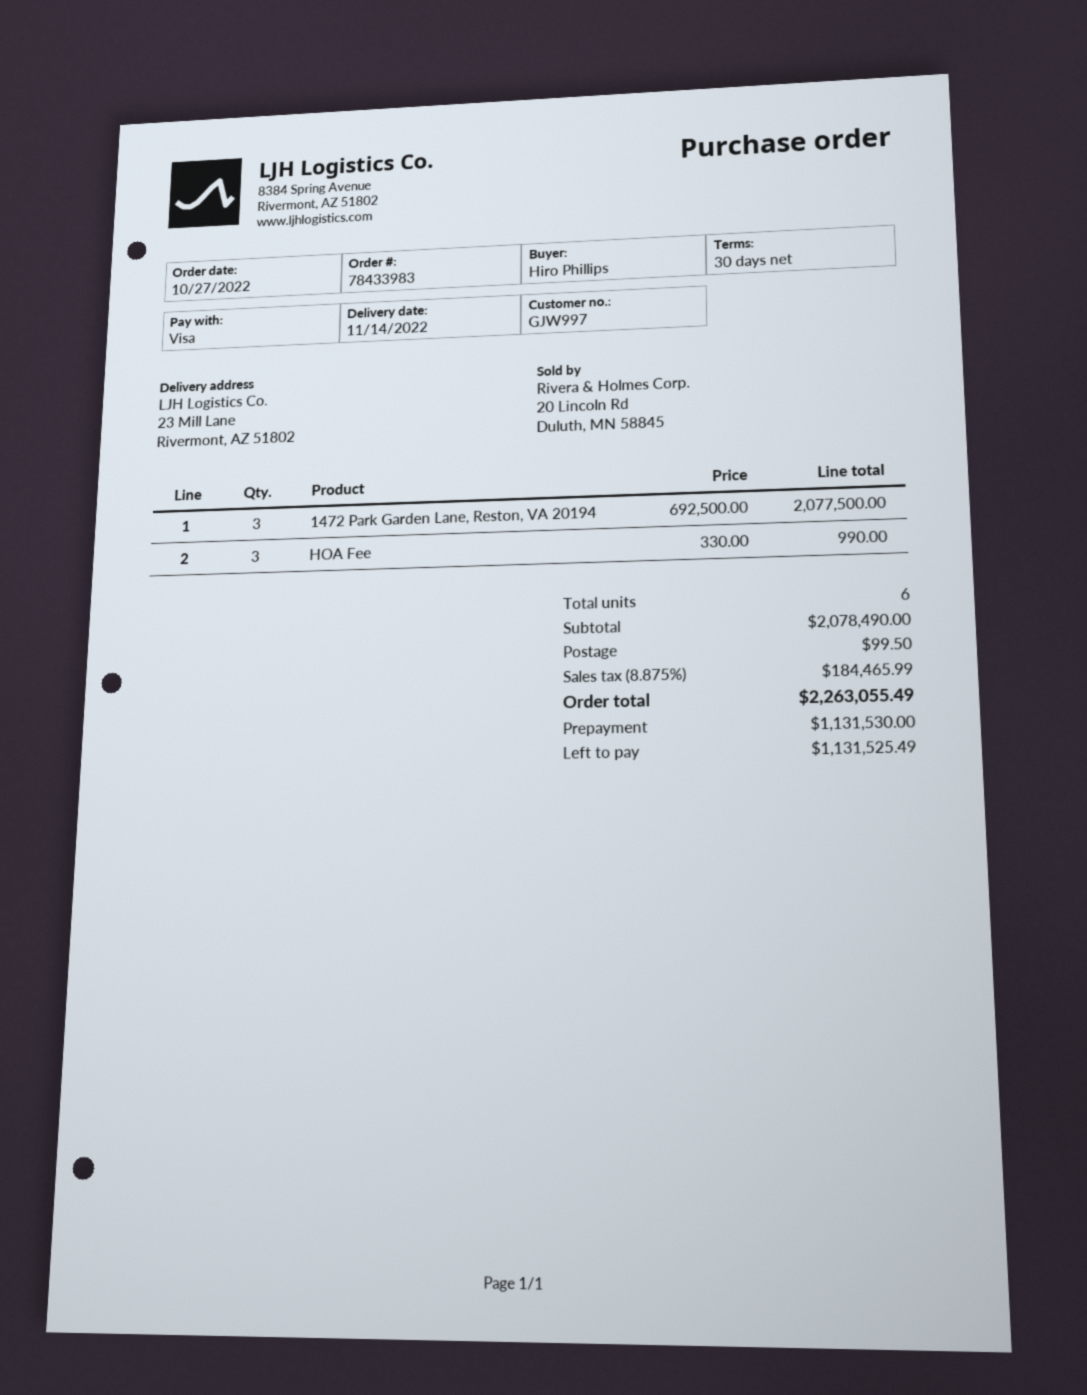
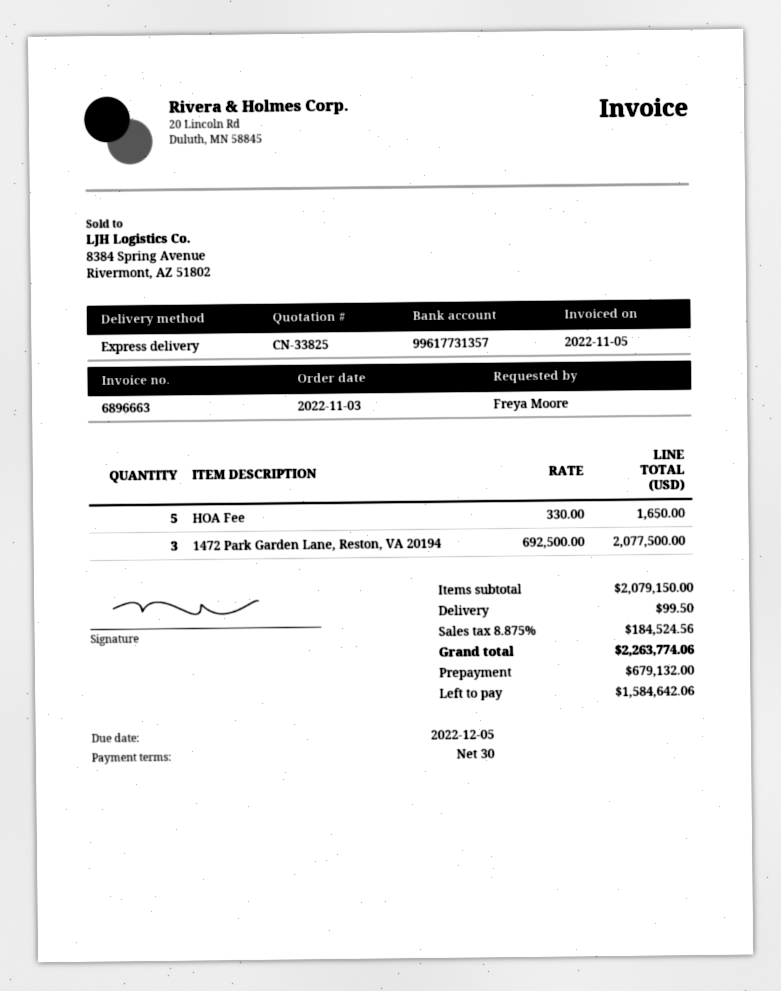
order date: 2022-10-27 -> 2022-11-03
ordered by: Hiro Phillips -> Freya Moore
HOA Fee: 3 x 330.00 = 990.00 -> 5 x 330.00 = 1650.00
subtotal: 2078490.00 -> 2079150.00
tax: 8.875% = 184465.99 -> 8.875% = 184524.56
total: 2263055.49 -> 2263774.06
deposit: 1131530.00 -> 679132.00
balance: 1131525.49 -> 1584642.06

